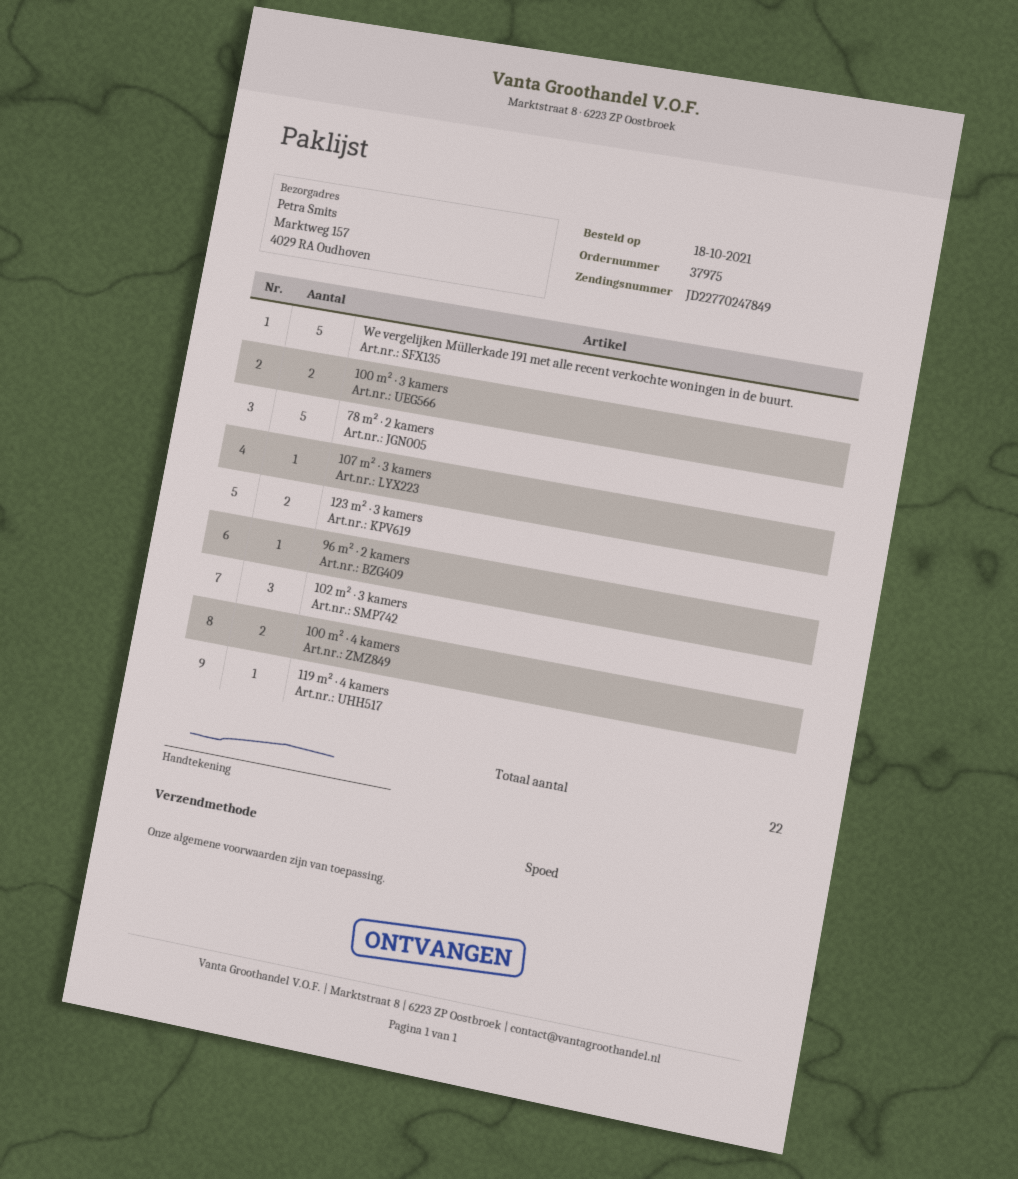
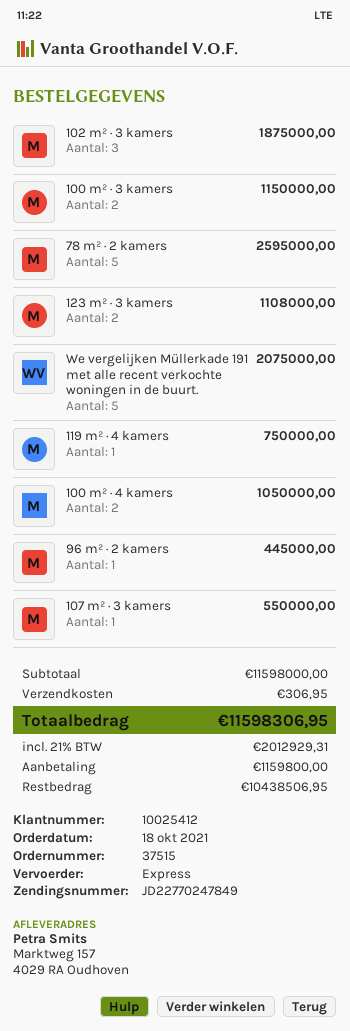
order number: 37975 -> 37515

